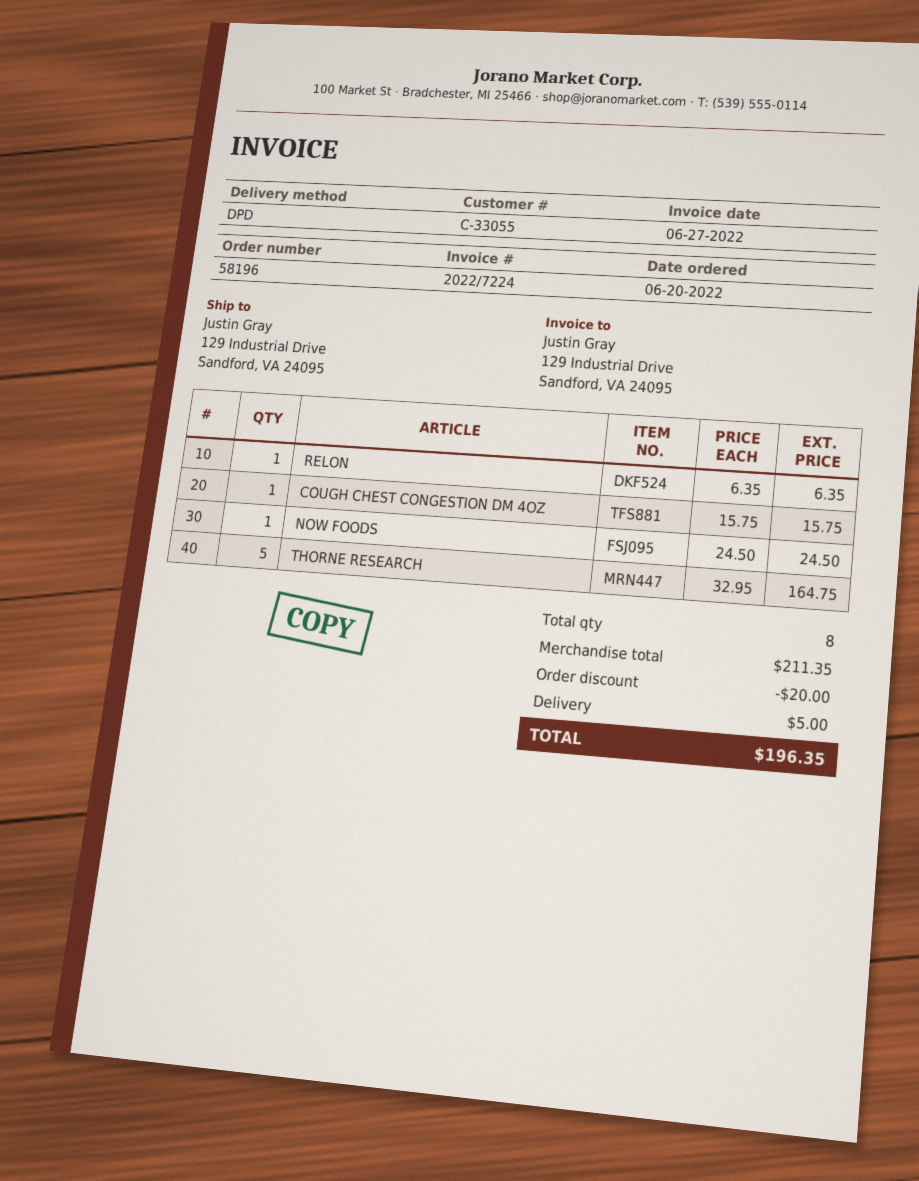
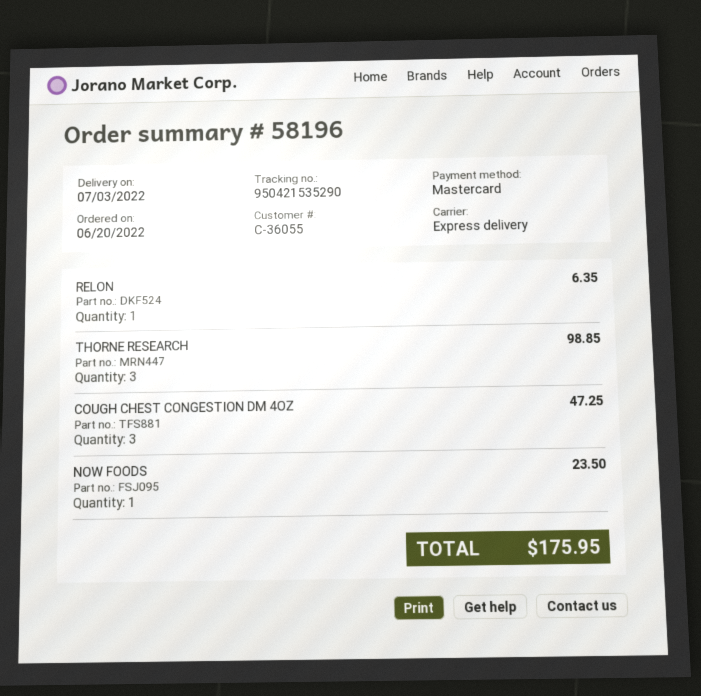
customer number: C-33055 -> C-36055
shipping method: DPD -> express
COUGH CHEST CONGESTION DM 4OZ: 1 for 15.75 -> 3 for 47.25
NOW FOODS: 1 for 24.50 -> 1 for 23.50
THORNE RESEARCH: 5 for 164.75 -> 3 for 98.85
discount: 20.00 -> none
shipping: 5.00 -> none
total: 196.35 -> 175.95

